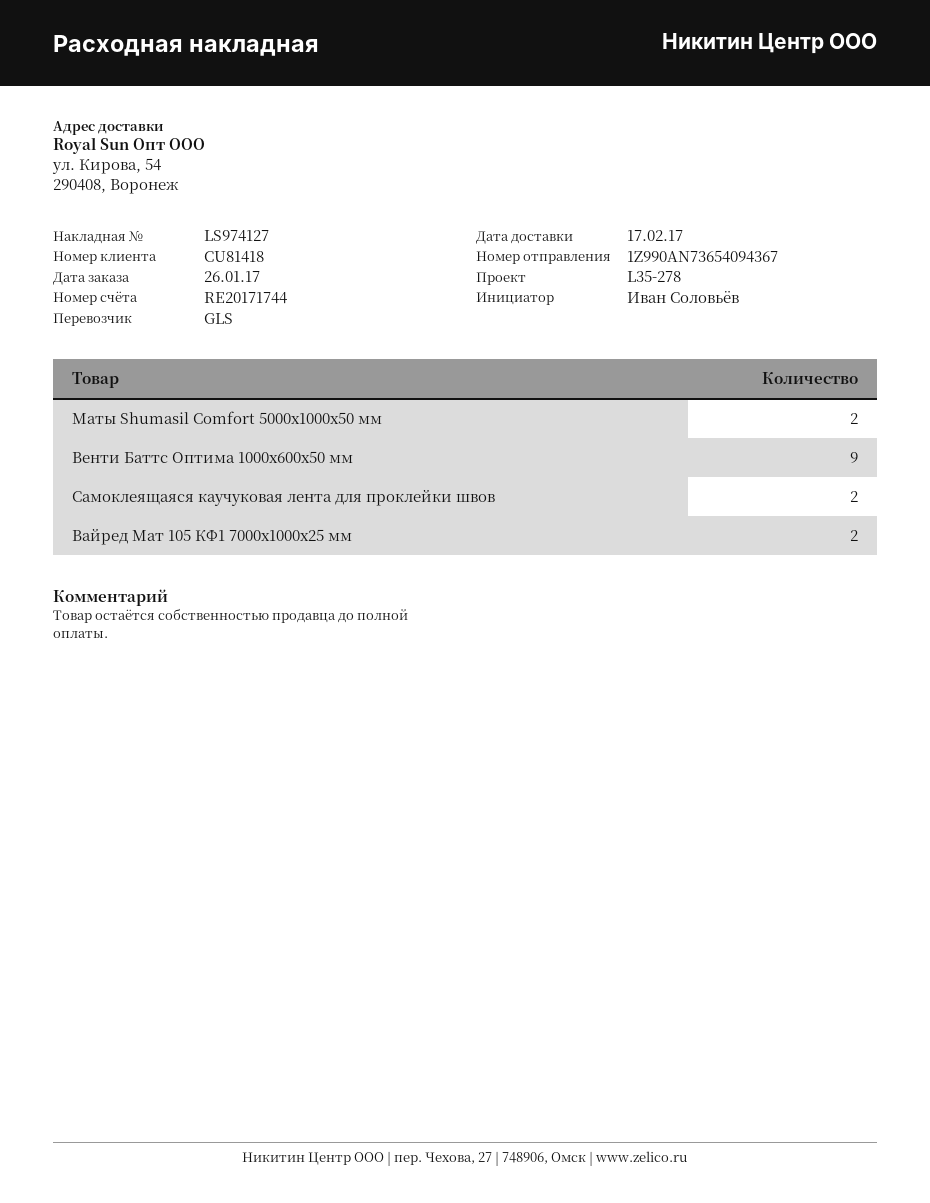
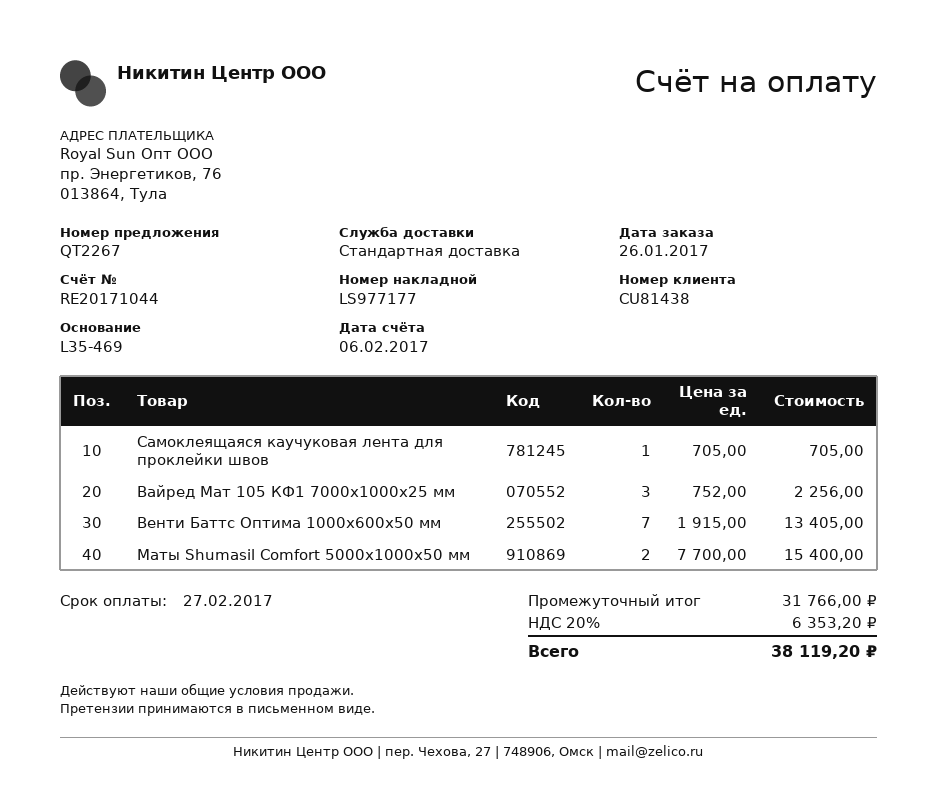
delivery note number: LS974127 -> LS977177
invoice number: RE20171744 -> RE20171044
customer number: CU81418 -> CU81438
reference: L35-278 -> L35-469
shipping method: GLS -> standard
Венти Баттс Оптима 1000х600х50 мм: 9 -> 7
Самоклеящаяся каучуковая лента для проклейки швов: 2 -> 1
Вайред Мат 105 КФ1 7000х1000х25 мм: 2 -> 3

